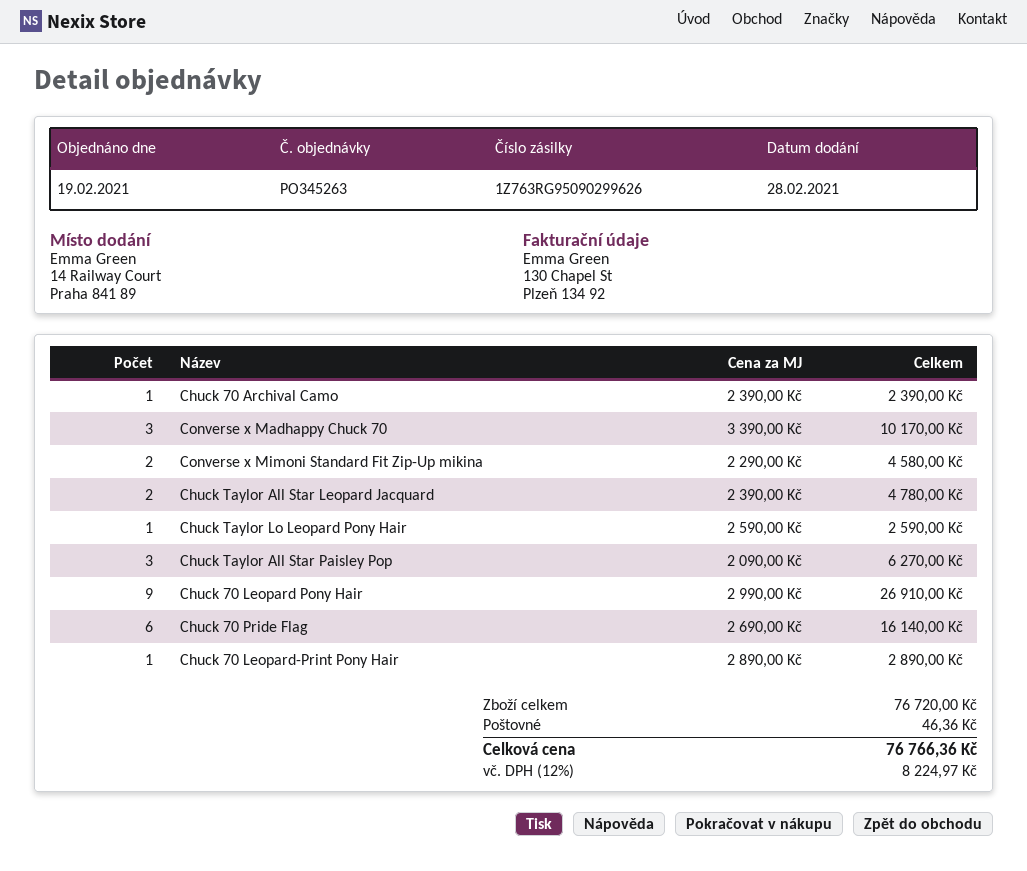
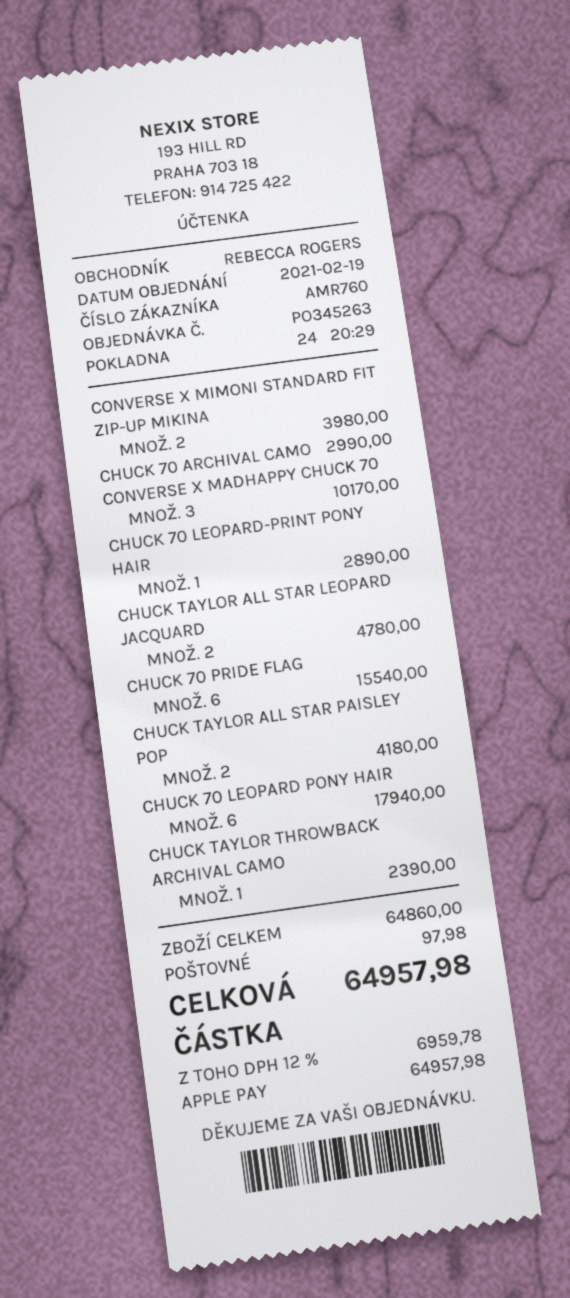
Chuck 70 Archival Camo: 1 for 2390.00 -> 1 for 2990.00
Converse x Mimoni Standard Fit Zip-Up mikina: 2 for 4580.00 -> 2 for 3980.00
Chuck Taylor Lo Leopard Pony Hair: 1 for 2590.00 -> none
Chuck Taylor All Star Paisley Pop: 3 for 6270.00 -> 2 for 4180.00
Chuck 70 Leopard Pony Hair: 9 for 26910.00 -> 6 for 17940.00
Chuck 70 Pride Flag: 6 for 16140.00 -> 6 for 15540.00
CHUCK TAYLOR THROWBACK ARCHIVAL CAMO: none -> 1 for 2390.00
subtotal: 76720.00 -> 64860.00
shipping: 46.36 -> 97.98
tax: 12% = 8224.97 -> 12% = 6959.78
total: 76766.36 -> 64957.98

